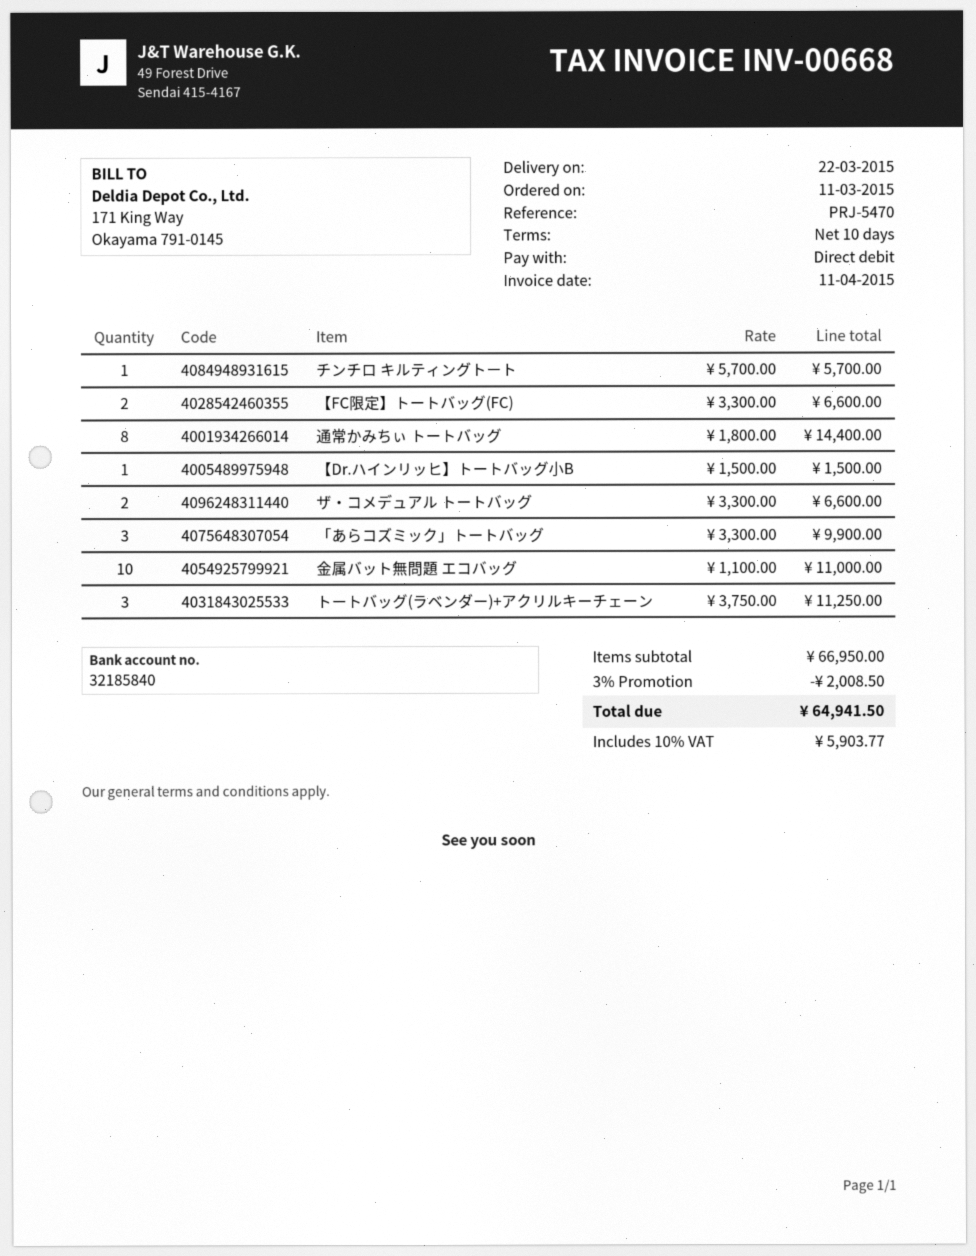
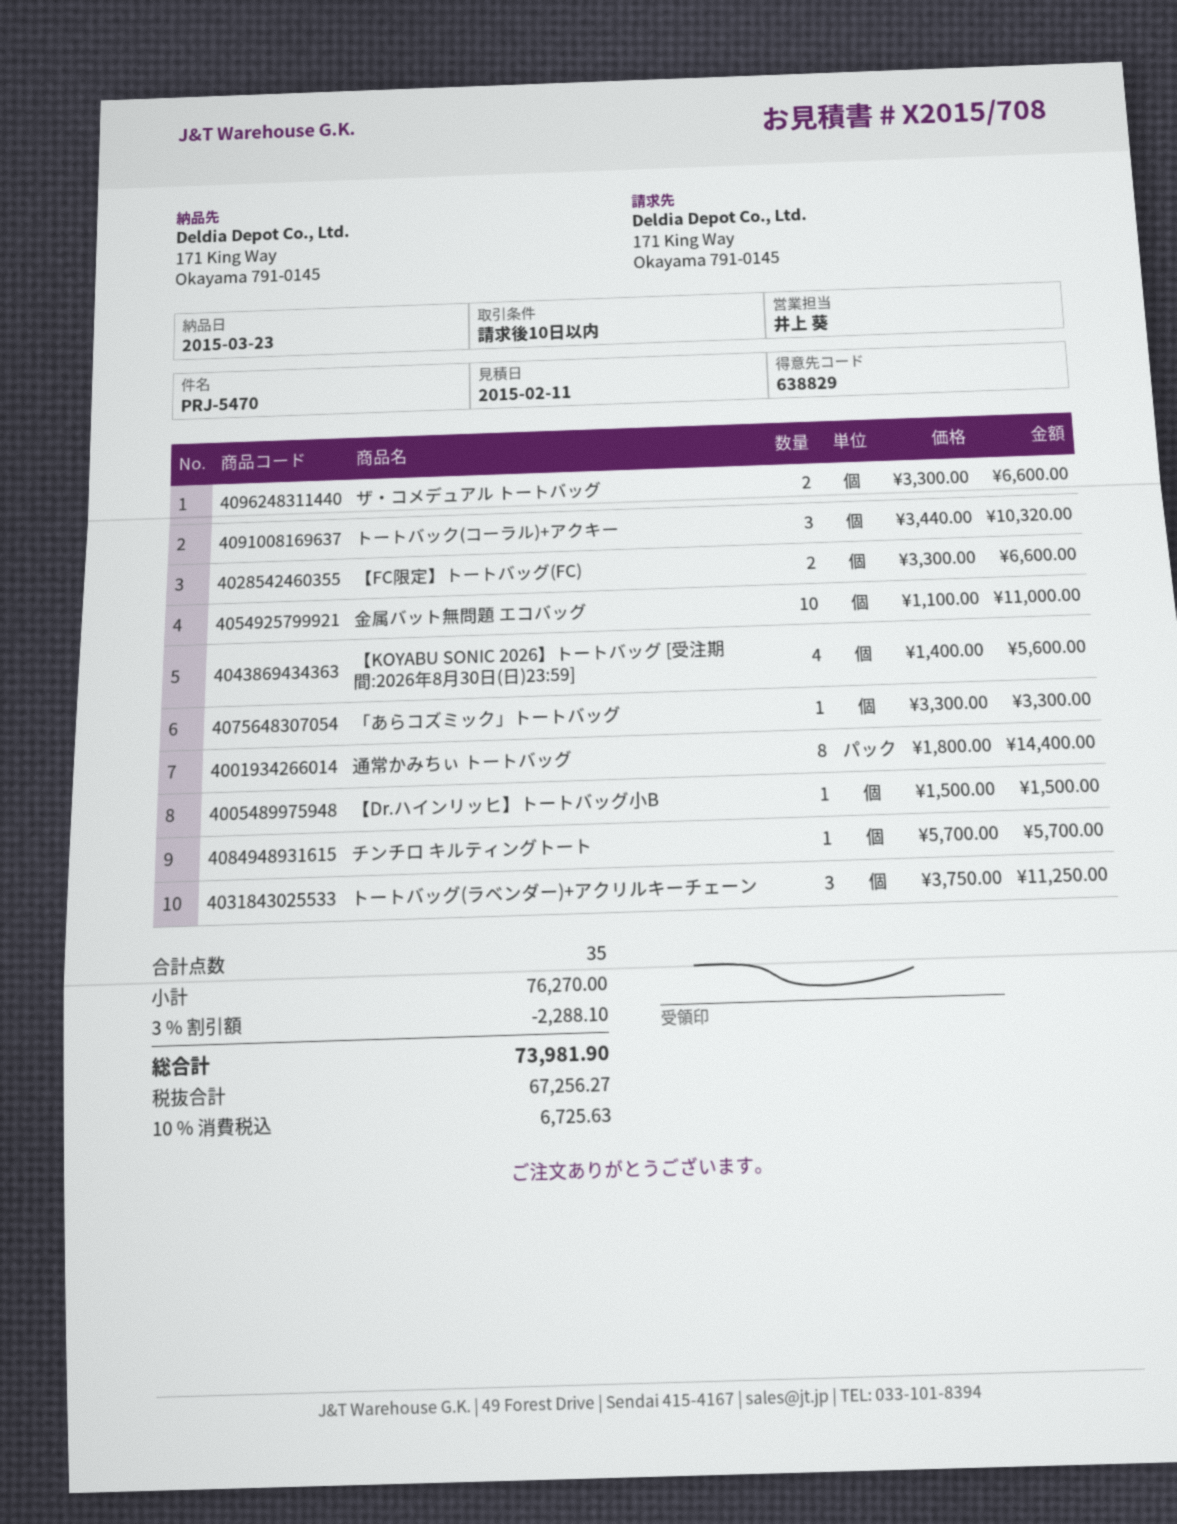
delivery date: 2015-03-22 -> 2015-03-23
「あらコズミック」トートバッグ: 3 x 3300.00 = 9900.00 -> 1 x 3300.00 = 3300.00
トートバック(コーラル)+アクキー: none -> 3 x 3440.00 = 10320.00
【KOYABU SONIC 2026】トートバッグ [受注期間:2026年8月30日(日)23:59]: none -> 4 x 1400.00 = 5600.00
subtotal: 66950.00 -> 76270.00
discount: 3% = 2008.50 -> 3% = 2288.10
tax: 10% = 5903.77 -> 10% = 6725.63
total: 64941.50 -> 73981.90

